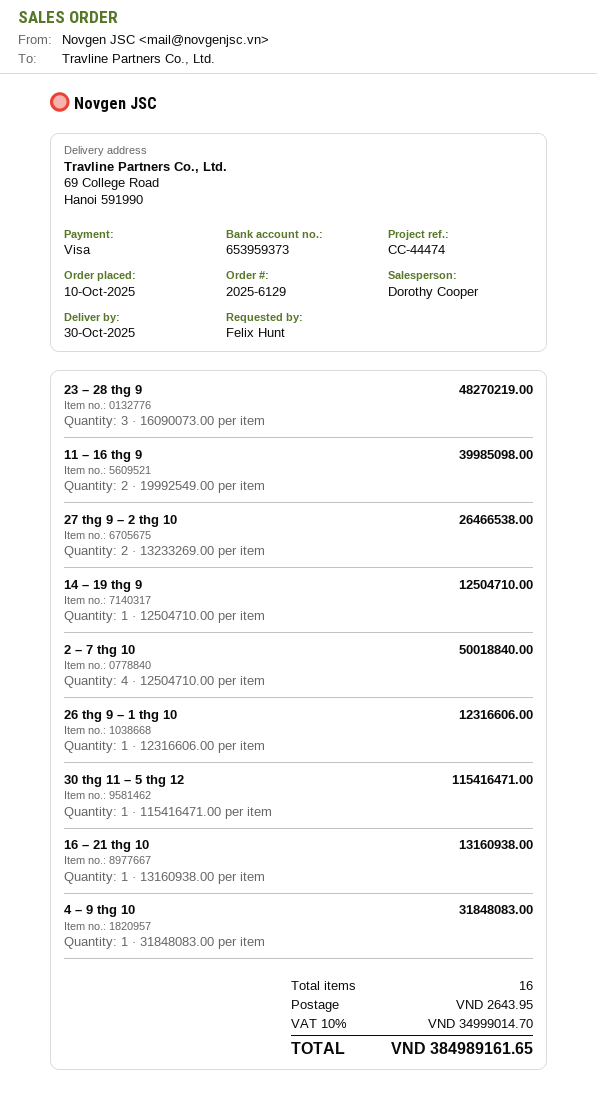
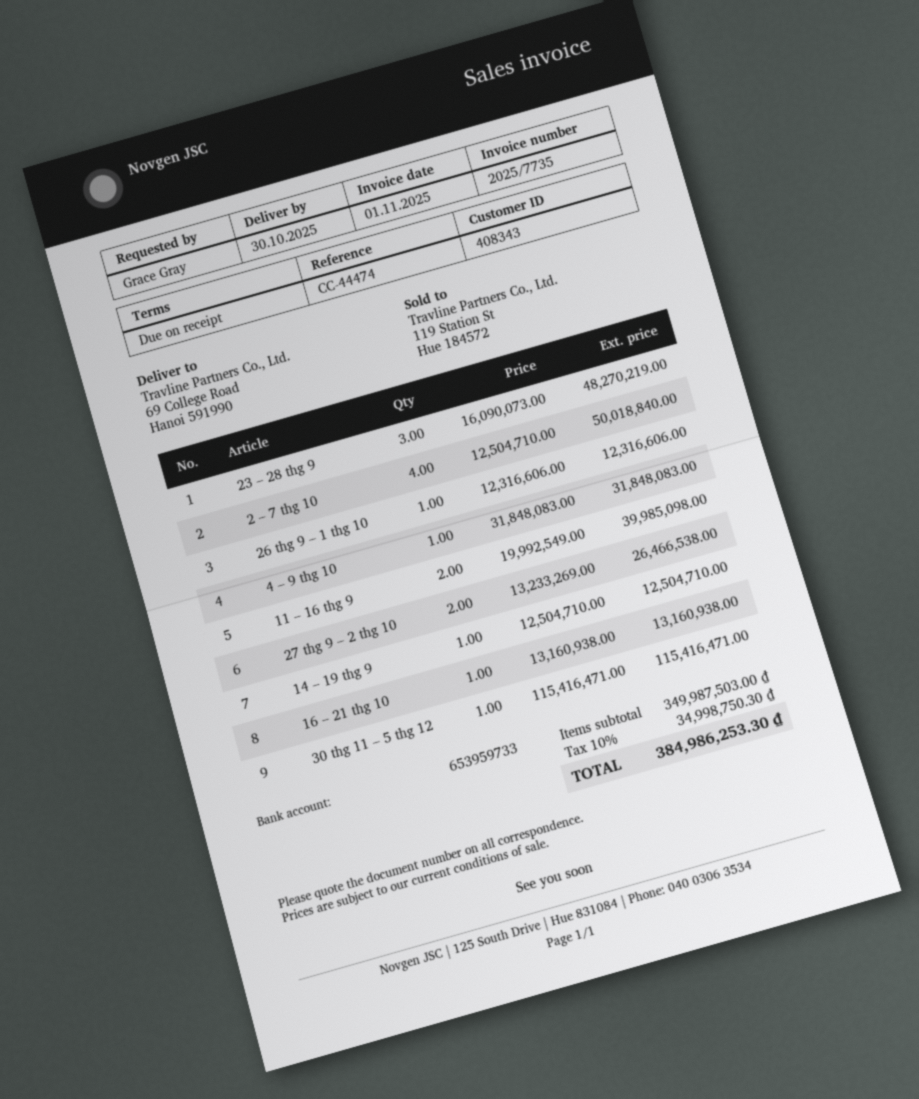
ordered by: Felix Hunt -> Grace Gray
bank account: 653959373 -> 653959733
shipping: 2643.95 -> none
tax: 10% = 34999014.70 -> 10% = 34998750.30
total: 384989161.65 -> 384986253.30

